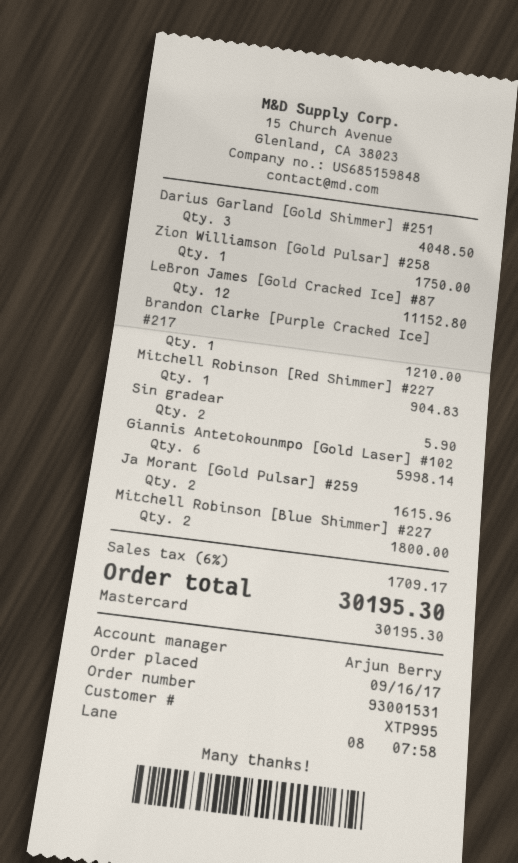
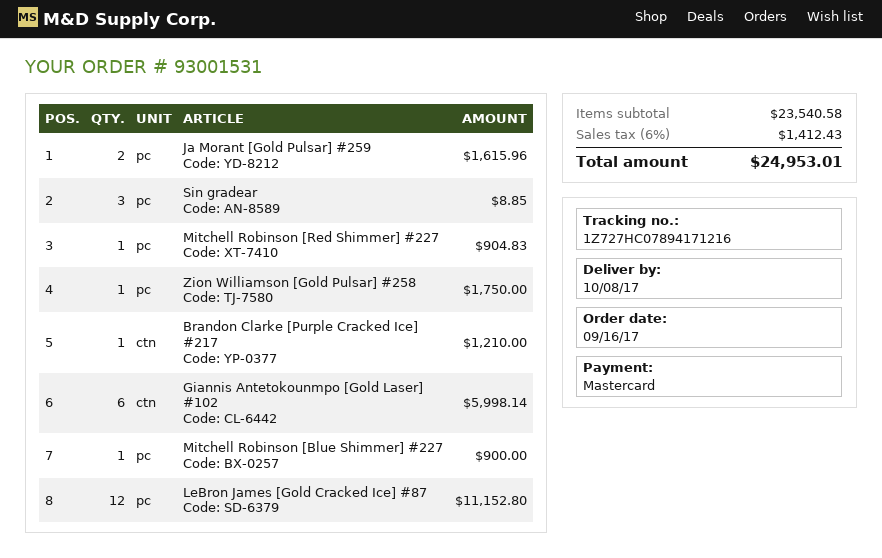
Darius Garland [Gold Shimmer] #251: 3 for 4048.50 -> none
Sin gradear: 2 for 5.90 -> 3 for 8.85
Mitchell Robinson [Blue Shimmer] #227: 2 for 1800.00 -> 1 for 900.00
tax: 6% = 1709.17 -> 6% = 1412.43
total: 30195.30 -> 24953.01

